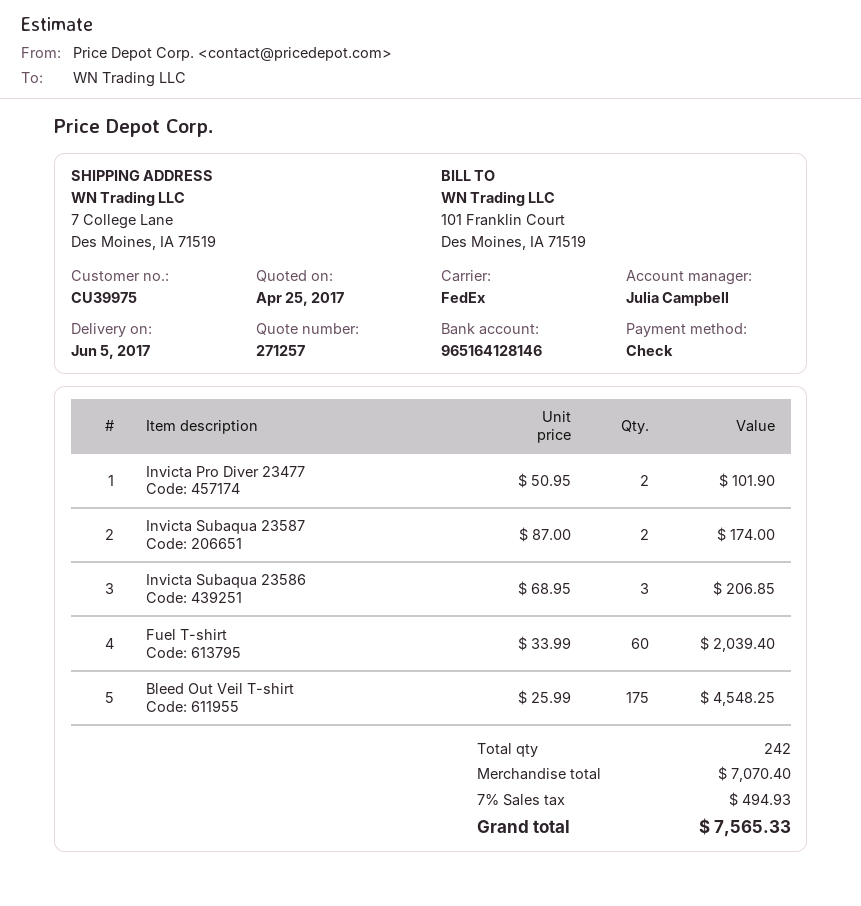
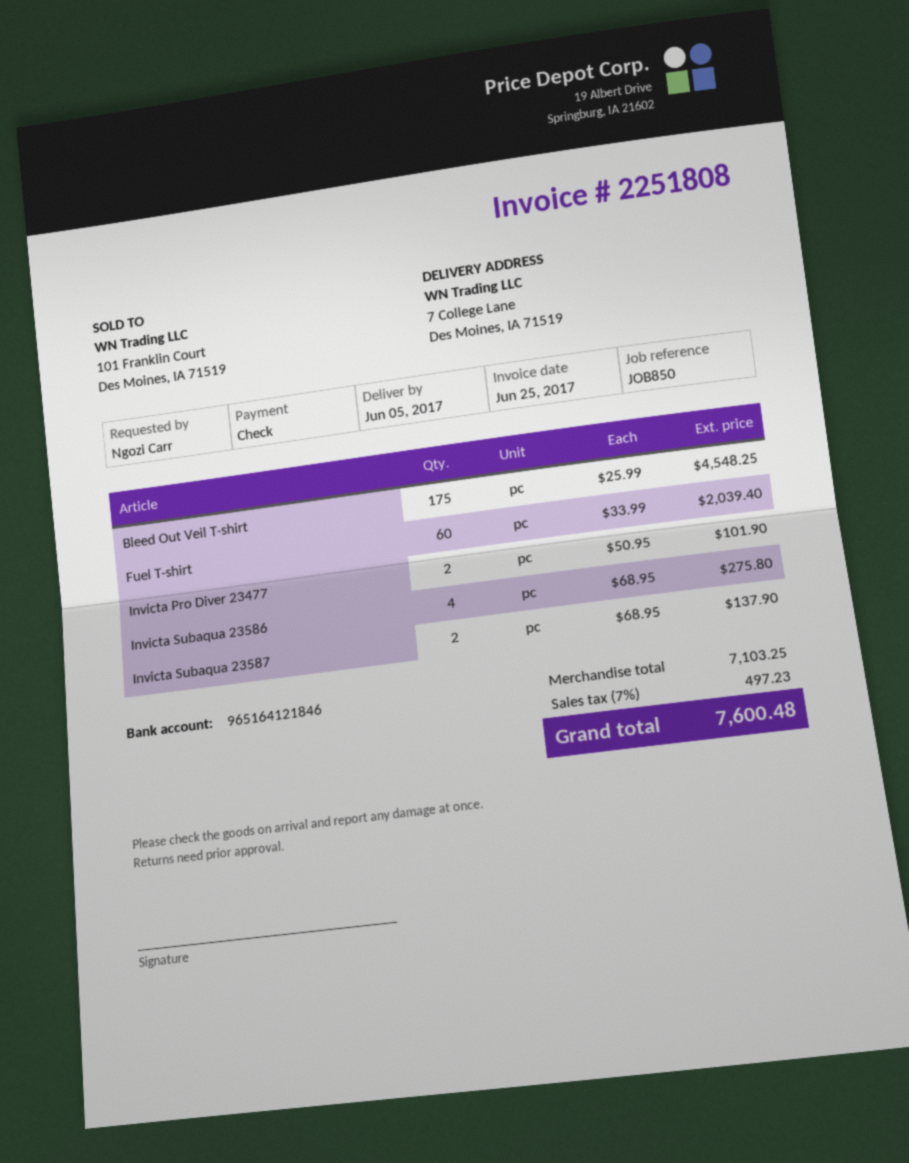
bank account: 965164128146 -> 965164121846
Invicta Subaqua 23587: 2 x 87.00 = 174.00 -> 2 x 68.95 = 137.90
Invicta Subaqua 23586: 3 x 68.95 = 206.85 -> 4 x 68.95 = 275.80
subtotal: 7070.40 -> 7103.25
tax: 7% = 494.93 -> 7% = 497.23
total: 7565.33 -> 7600.48

